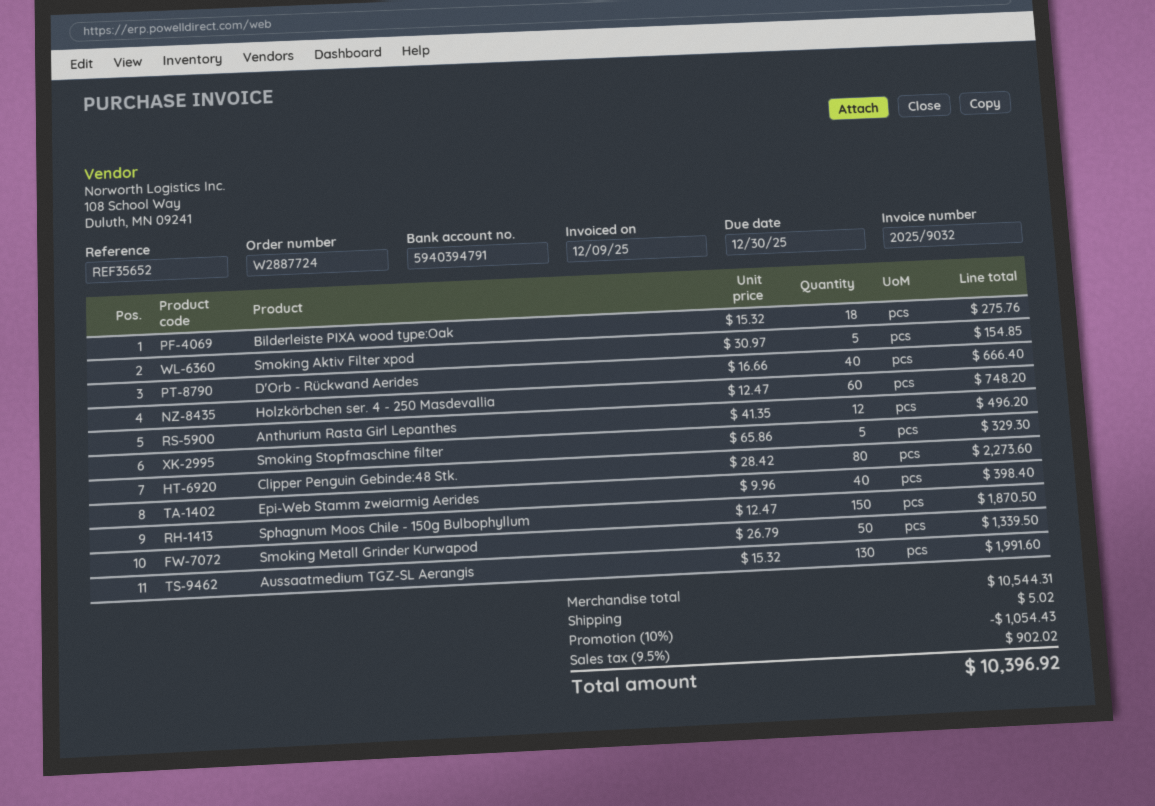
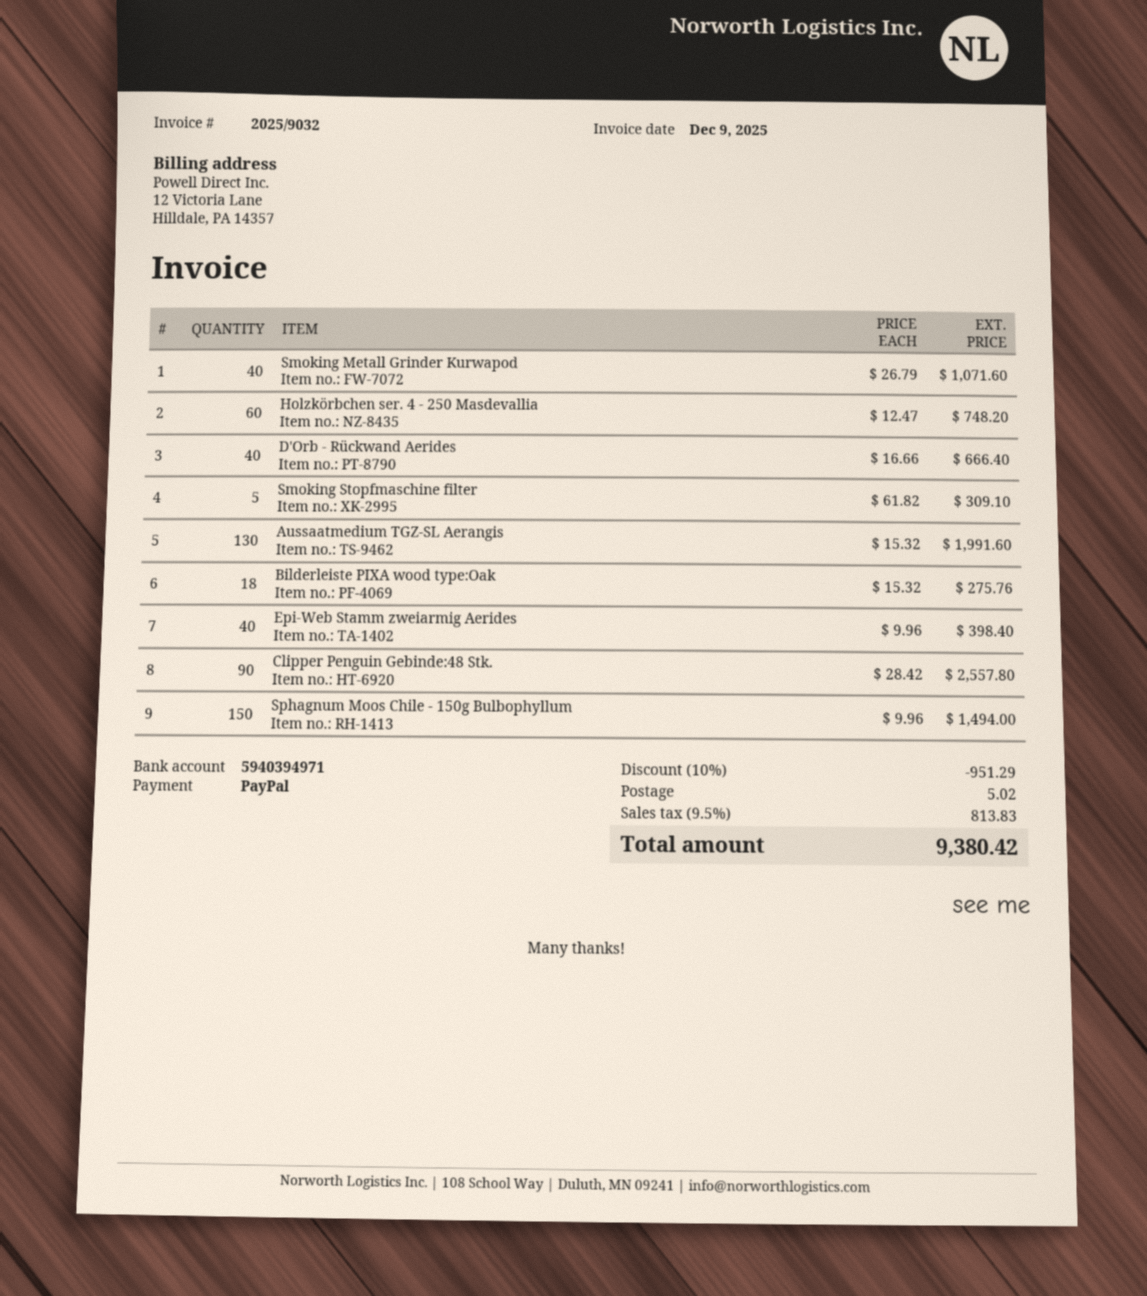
bank account: 5940394791 -> 5940394971
Smoking Aktiv Filter xpod: 5 x 30.97 = 154.85 -> none
Anthurium Rasta Girl Lepanthes: 12 x 41.35 = 496.20 -> none
Smoking Stopfmaschine filter: 5 x 65.86 = 329.30 -> 5 x 61.82 = 309.10
Clipper Penguin Gebinde:48 Stk.: 80 x 28.42 = 2273.60 -> 90 x 28.42 = 2557.80
Sphagnum Moos Chile - 150g Bulbophyllum: 150 x 12.47 = 1870.50 -> 150 x 9.96 = 1494.00
Smoking Metall Grinder Kurwapod: 50 x 26.79 = 1339.50 -> 40 x 26.79 = 1071.60
discount: 10% = 1054.43 -> 10% = 951.29
tax: 9.5% = 902.02 -> 9.5% = 813.83
total: 10396.92 -> 9380.42

